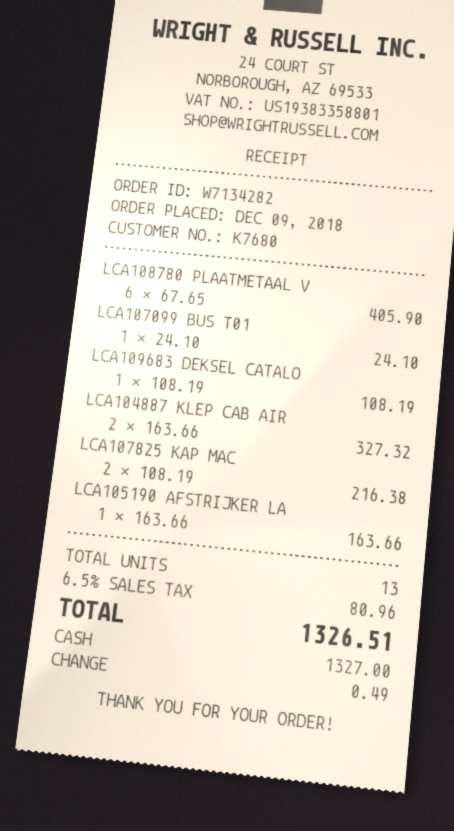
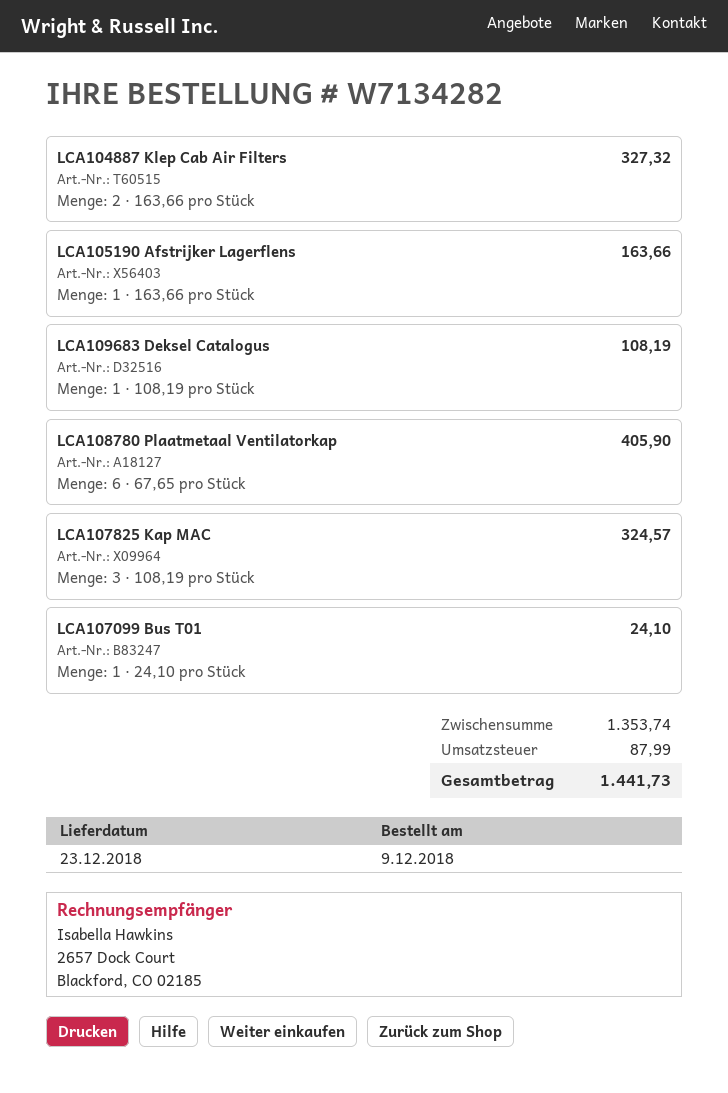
LCA107825 KAP MAC: 2 x 108.19 = 216.38 -> 3 x 108.19 = 324.57
tax: 80.96 -> 87.99
total: 1326.51 -> 1441.73

